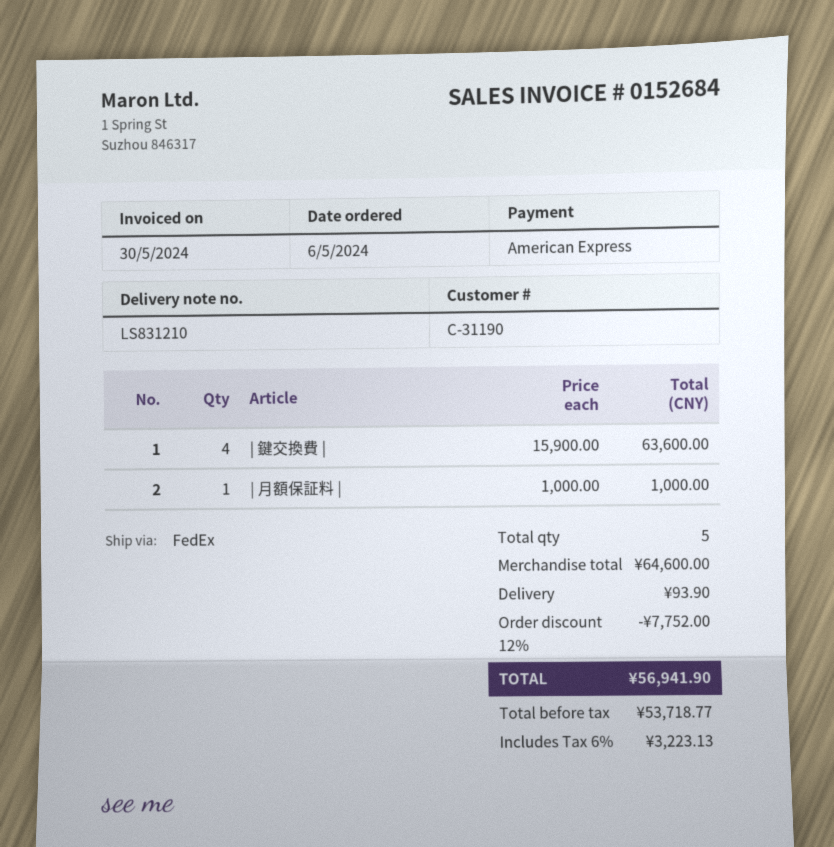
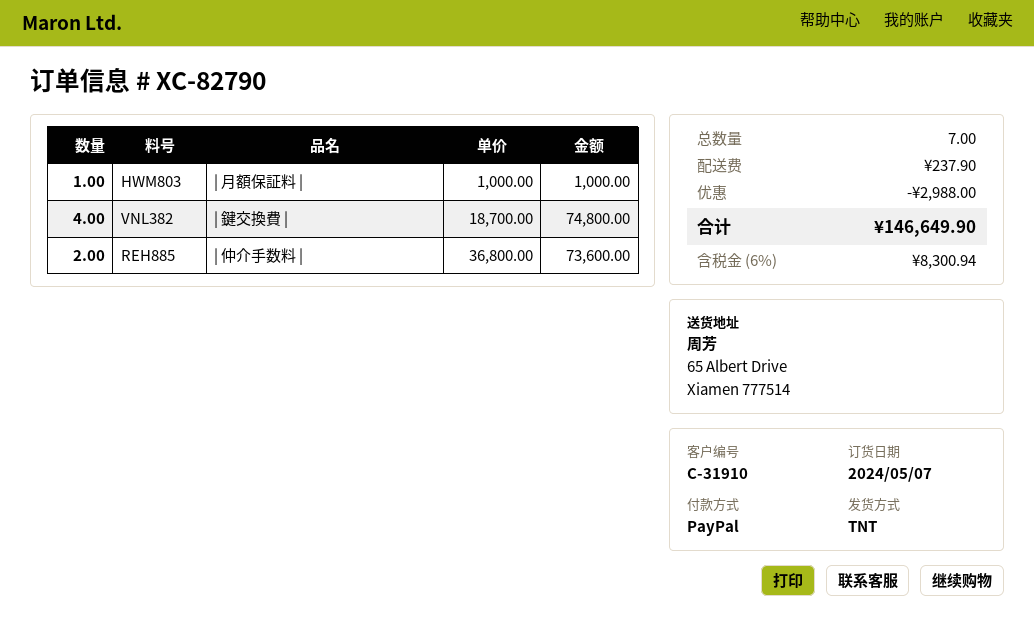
order date: 2024-05-06 -> 2024-05-07
customer number: C-31190 -> C-31910
payment method: American Express -> PayPal
shipping method: FedEx -> TNT
| 鍵交換費 |: 4 x 15900.00 = 63600.00 -> 4 x 18700.00 = 74800.00
| 仲介手数料 |: none -> 2 x 36800.00 = 73600.00
total quantity: 5 -> 7
discount: 7752.00 -> 2988.00
shipping: 93.90 -> 237.90
tax: 6% = 3223.13 -> 6% = 8300.94
total: 56941.90 -> 146649.90

